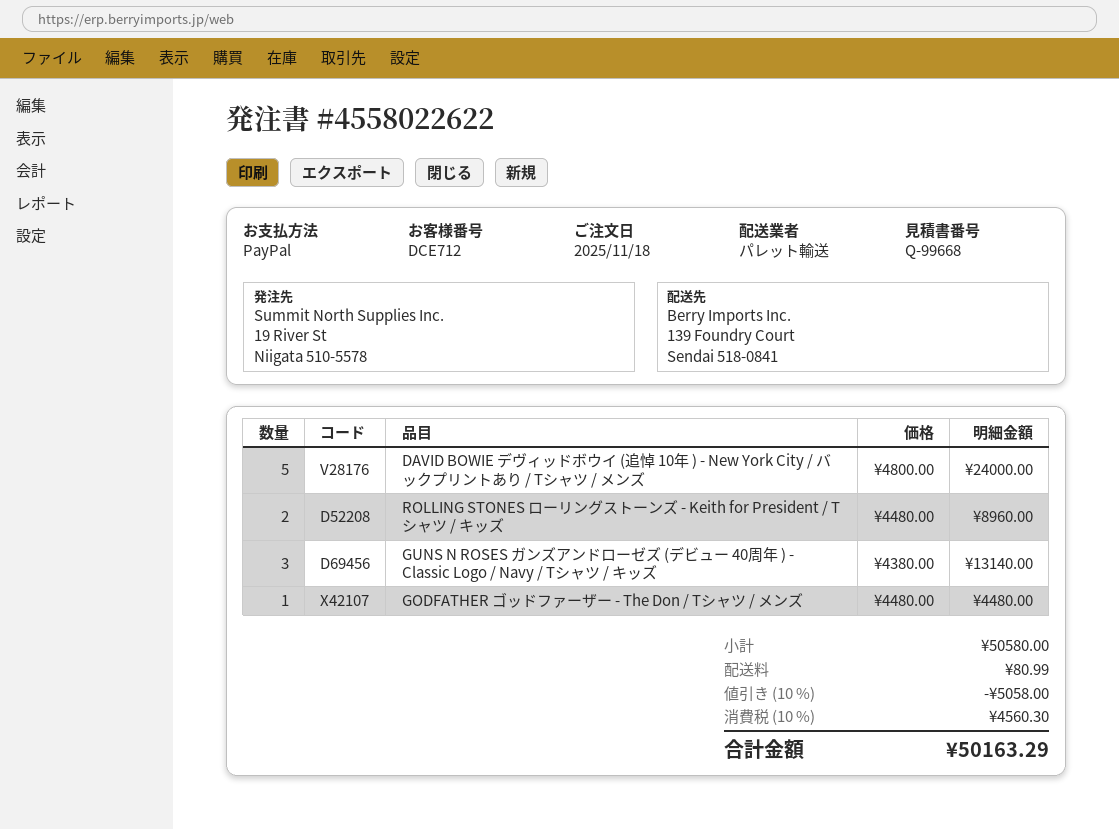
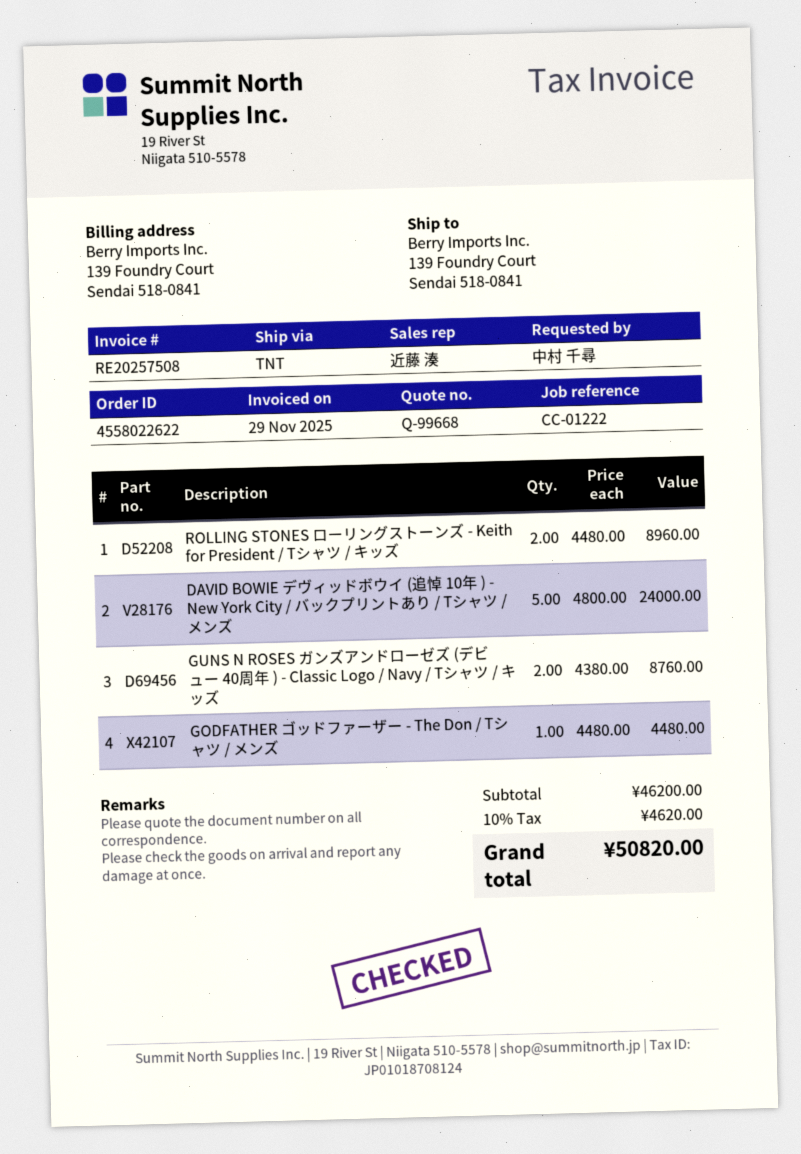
shipping method: pallet freight -> TNT
GUNS N ROSES ガンズアンドローゼズ (デビュー 40周年 ) - Classic Logo / Navy / Tシャツ / キッズ: 3 x 4380.00 = 13140.00 -> 2 x 4380.00 = 8760.00
subtotal: 50580.00 -> 46200.00
discount: 10% = 5058.00 -> none
shipping: 80.99 -> none
tax: 10% = 4560.30 -> 10% = 4620.00
total: 50163.29 -> 50820.00

